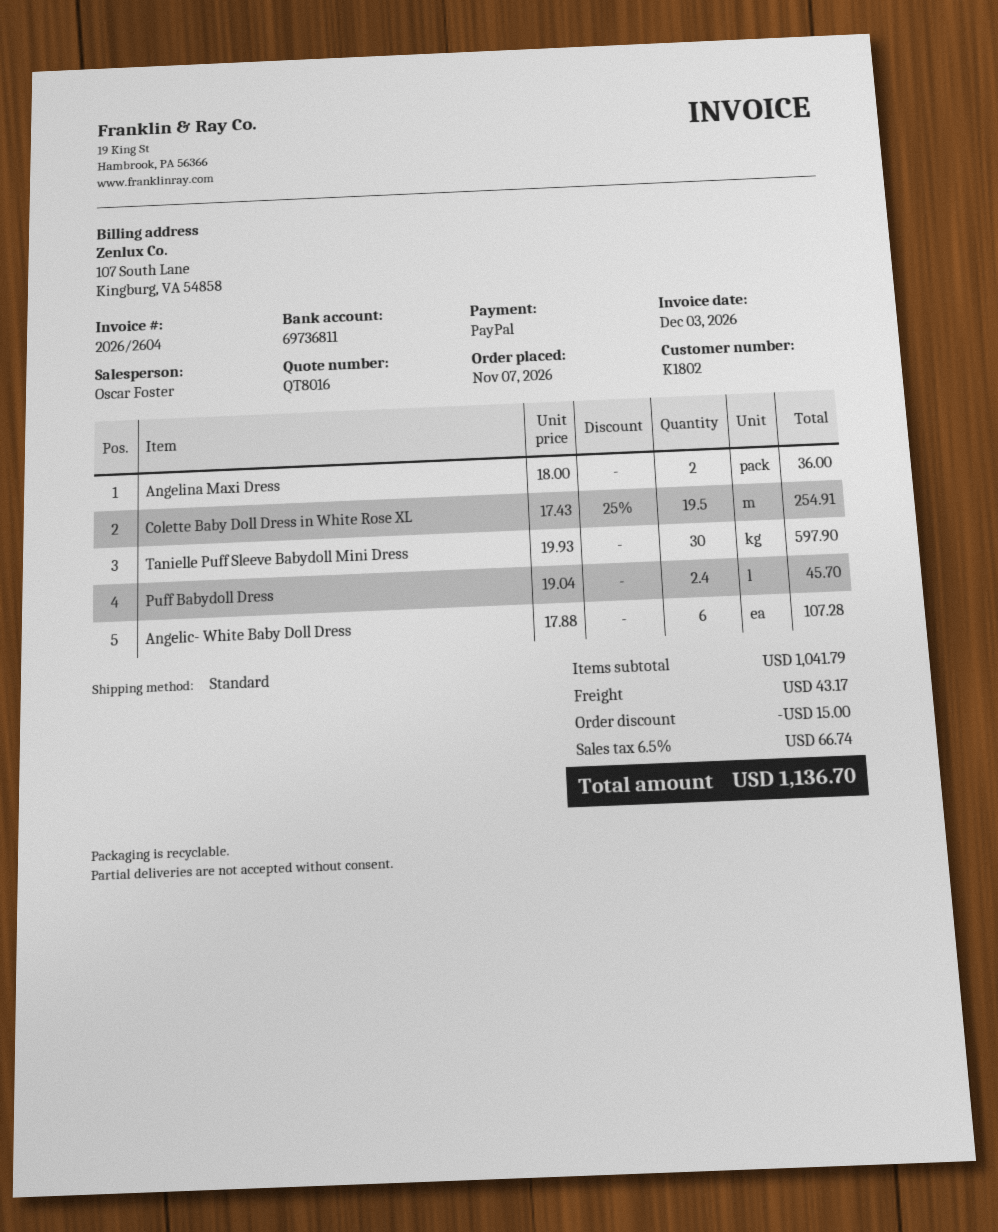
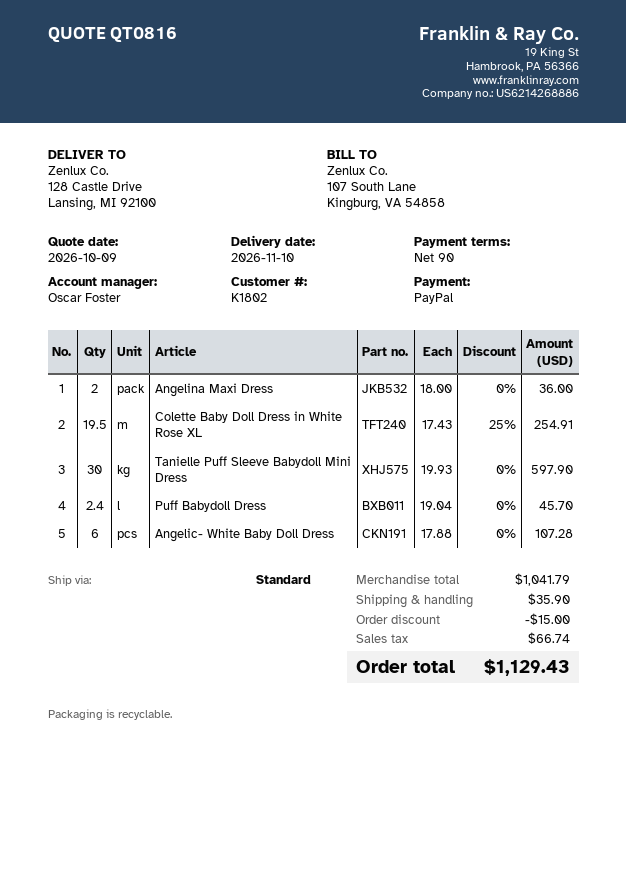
quote number: QT8016 -> QT0816
shipping: 43.17 -> 35.90
total: 1136.70 -> 1129.43

